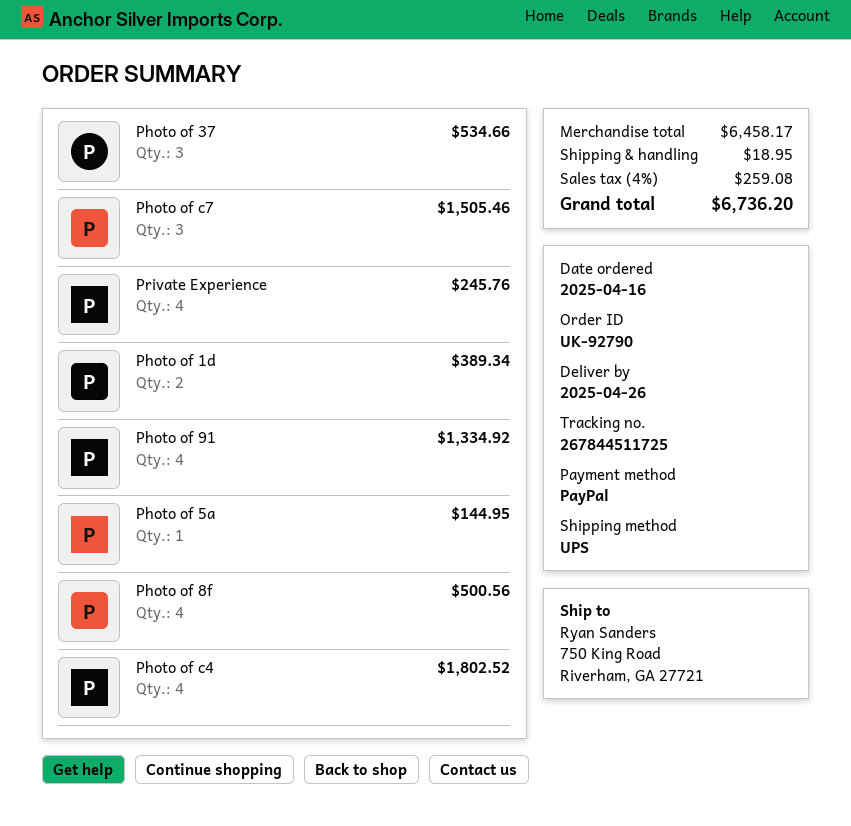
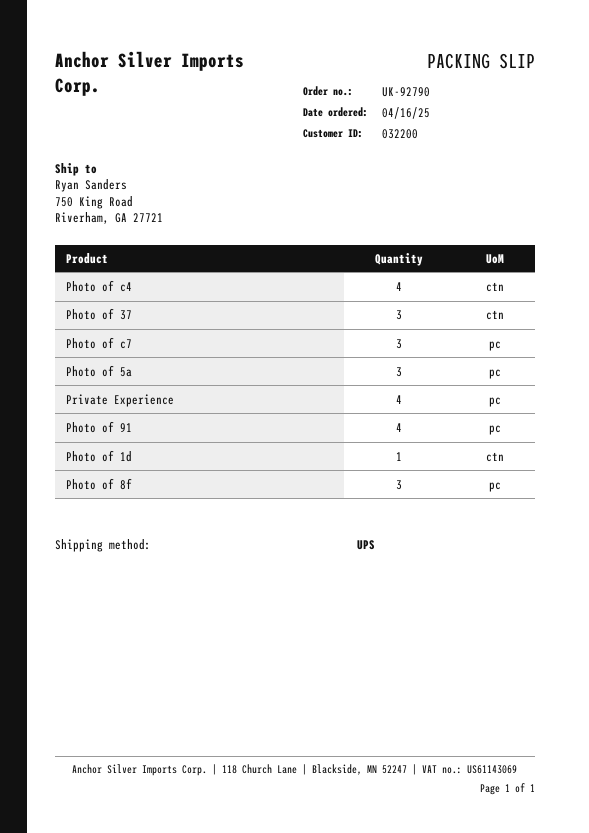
Photo of 1d: 2 -> 1
Photo of 5a: 1 -> 3
Photo of 8f: 4 -> 3

